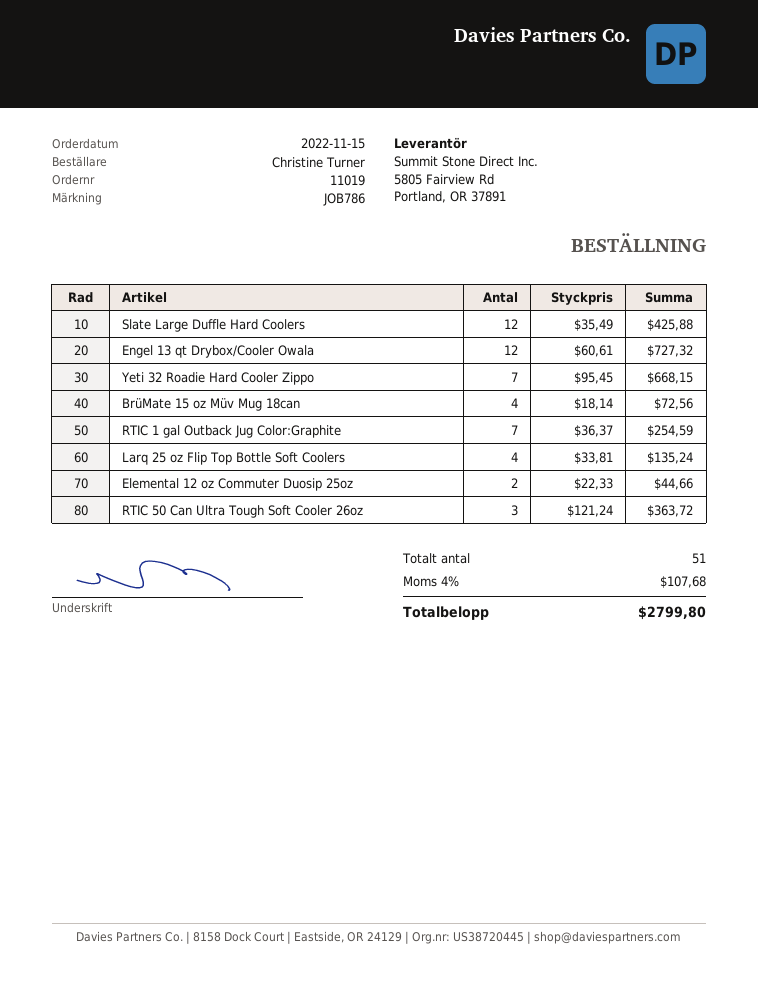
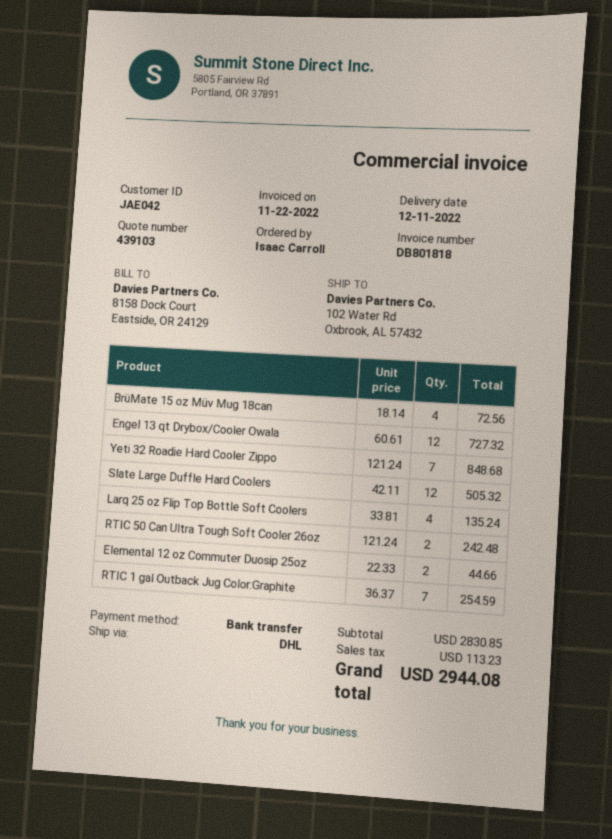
ordered by: Christine Turner -> Isaac Carroll
Slate Large Duffle Hard Coolers: 12 x 35.49 = 425.88 -> 12 x 42.11 = 505.32
Yeti 32 Roadie Hard Cooler Zippo: 7 x 95.45 = 668.15 -> 7 x 121.24 = 848.68
RTIC 50 Can Ultra Tough Soft Cooler 26oz: 3 x 121.24 = 363.72 -> 2 x 121.24 = 242.48
tax: 107.68 -> 113.23
total: 2799.80 -> 2944.08

